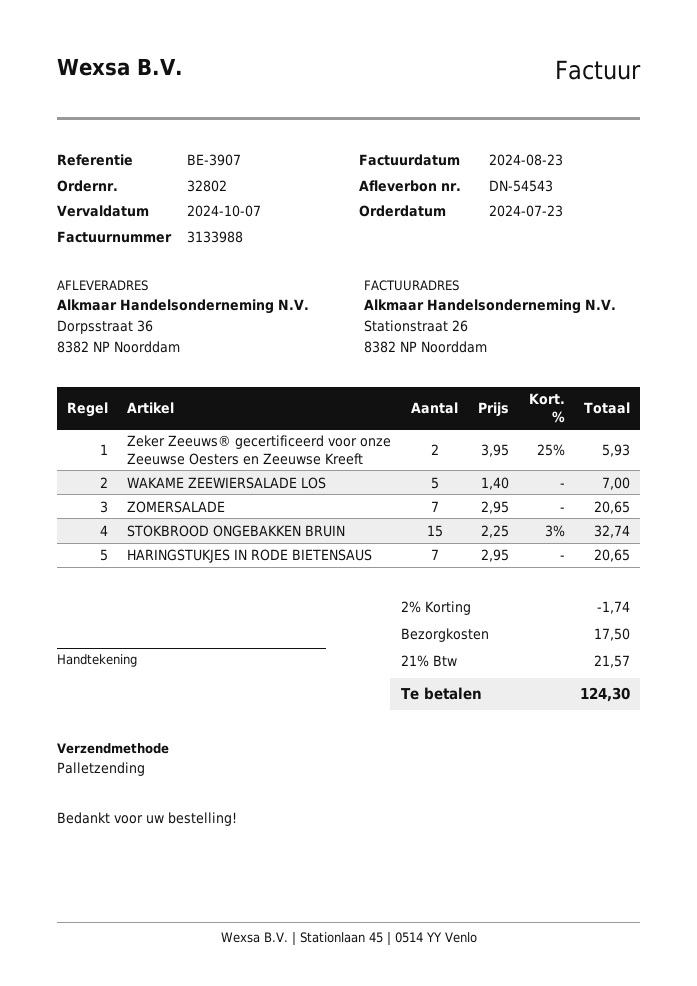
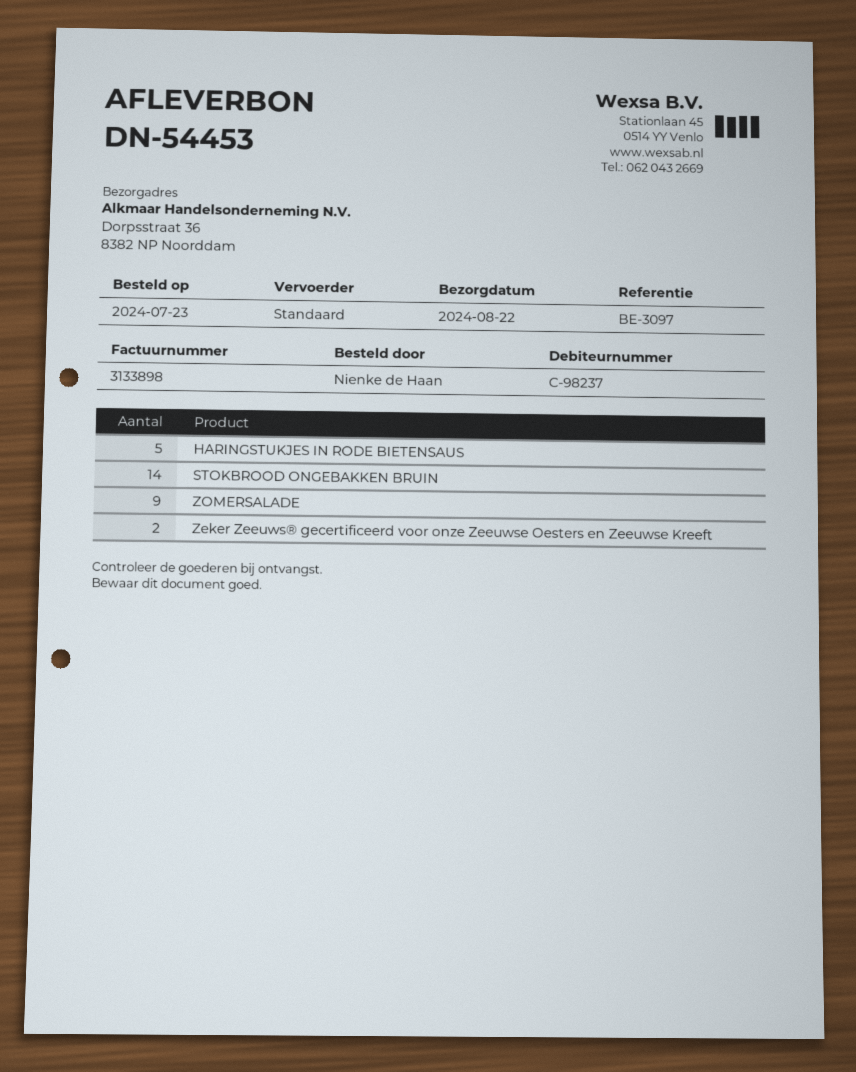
delivery note number: DN-54543 -> DN-54453
invoice number: 3133988 -> 3133898
reference: BE-3907 -> BE-3097
shipping method: pallet freight -> standard
WAKAME ZEEWIERSALADE LOS: 5 -> none
ZOMERSALADE: 7 -> 9
STOKBROOD ONGEBAKKEN BRUIN: 15 -> 14
HARINGSTUKJES IN RODE BIETENSAUS: 7 -> 5

